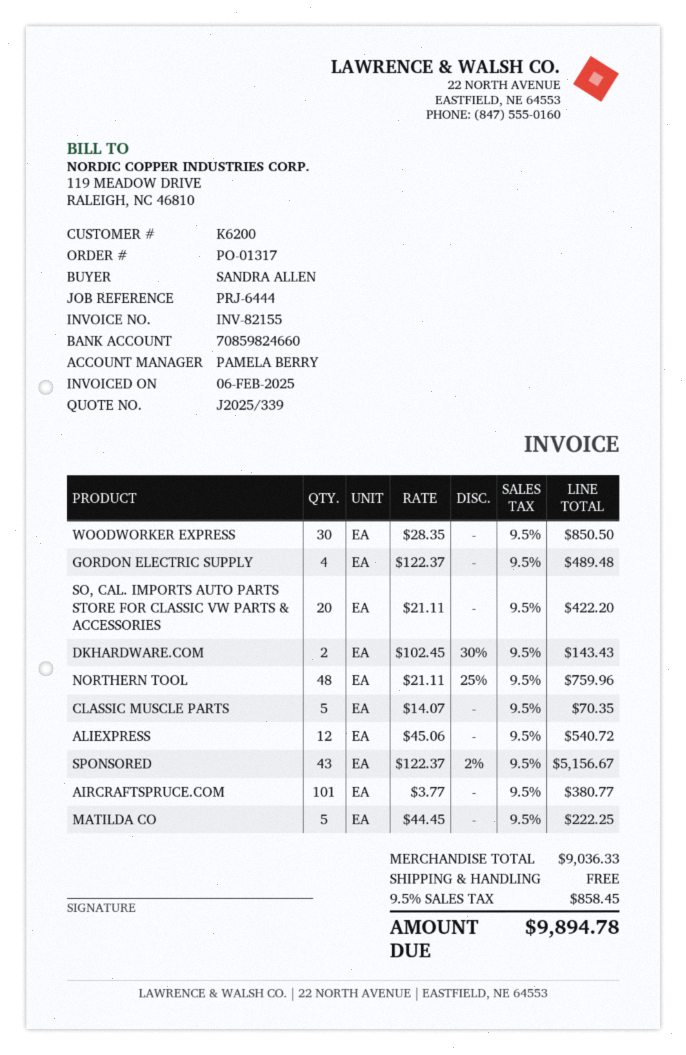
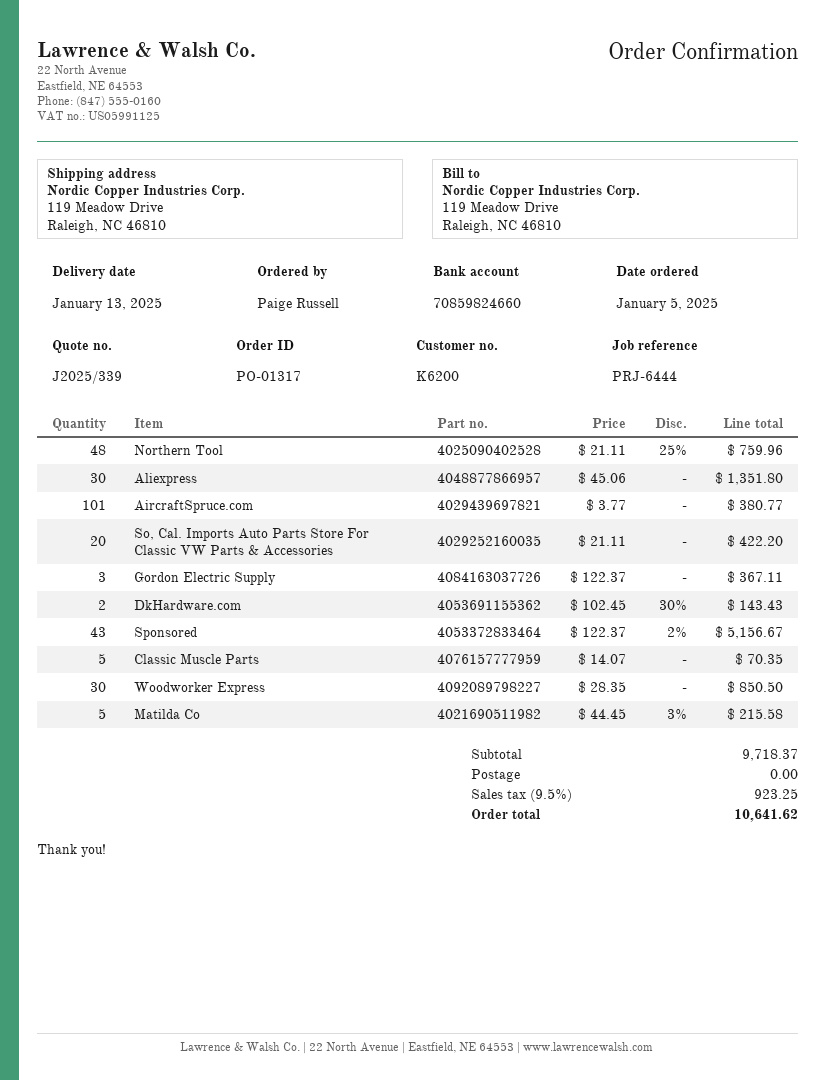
ordered by: SANDRA ALLEN -> Paige Russell
GORDON ELECTRIC SUPPLY: 4 x 122.37 = 489.48 -> 3 x 122.37 = 367.11
ALIEXPRESS: 12 x 45.06 = 540.72 -> 30 x 45.06 = 1351.80
MATILDA CO: 5 x 44.45 = 222.25 -> 5 x 44.45 - 3% = 215.58
subtotal: 9036.33 -> 9718.37
tax: 9.5% = 858.45 -> 9.5% = 923.25
total: 9894.78 -> 10641.62

